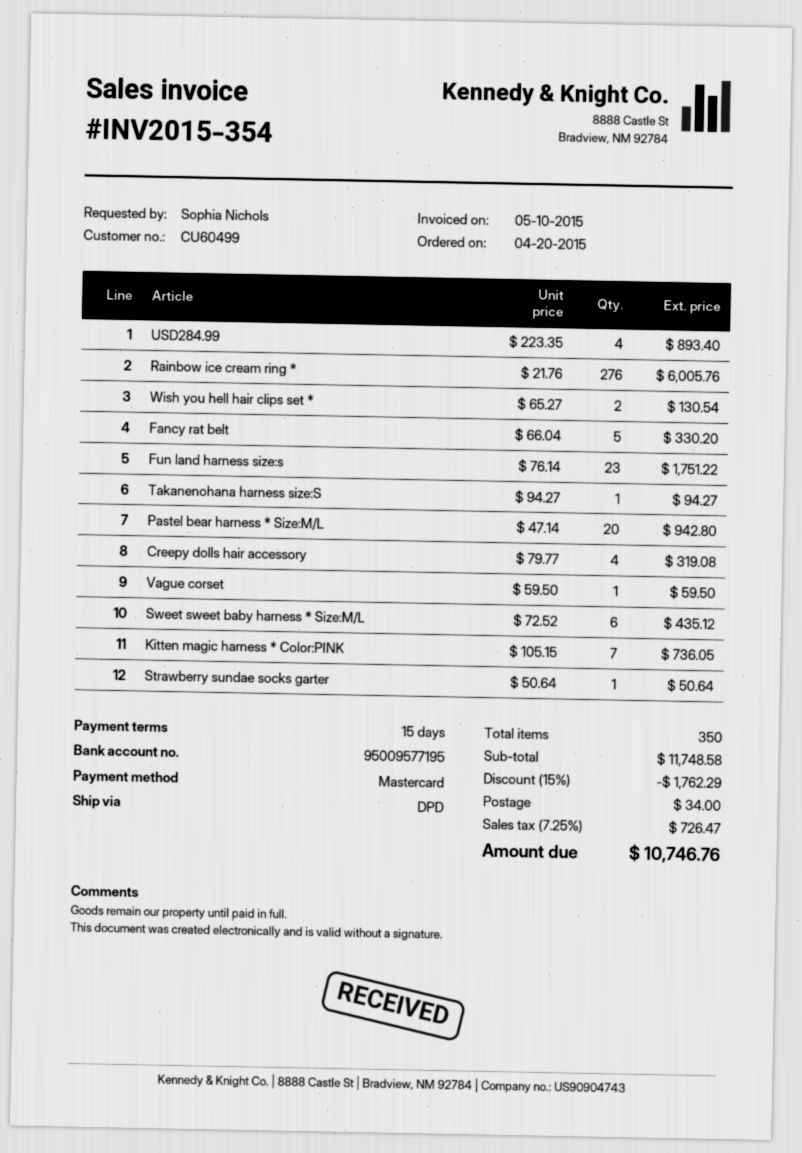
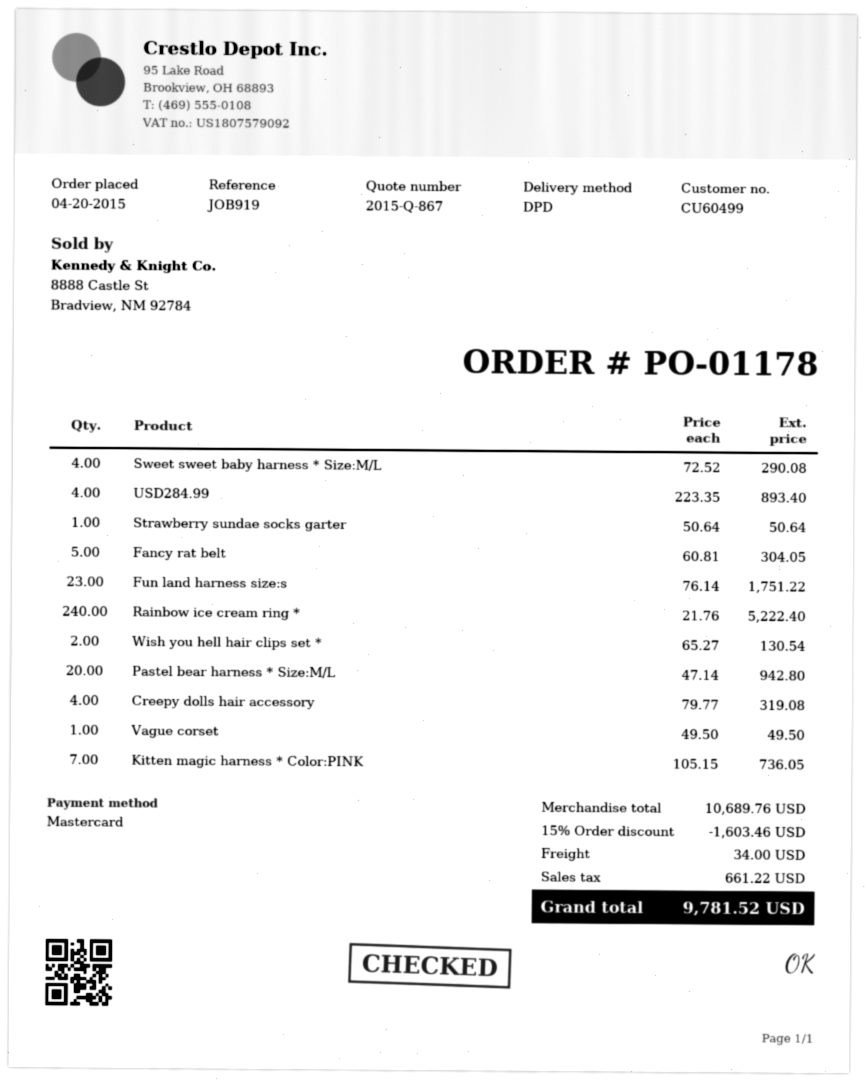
Rainbow ice cream ring *: 276 x 21.76 = 6005.76 -> 240 x 21.76 = 5222.40
Fancy rat belt: 5 x 66.04 = 330.20 -> 5 x 60.81 = 304.05
Takanenohana harness size:S: 1 x 94.27 = 94.27 -> none
Vague corset: 1 x 59.50 = 59.50 -> 1 x 49.50 = 49.50
Sweet sweet baby harness * Size:M/L: 6 x 72.52 = 435.12 -> 4 x 72.52 = 290.08
subtotal: 11748.58 -> 10689.76
discount: 15% = 1762.29 -> 15% = 1603.46
tax: 726.47 -> 661.22
total: 10746.76 -> 9781.52

